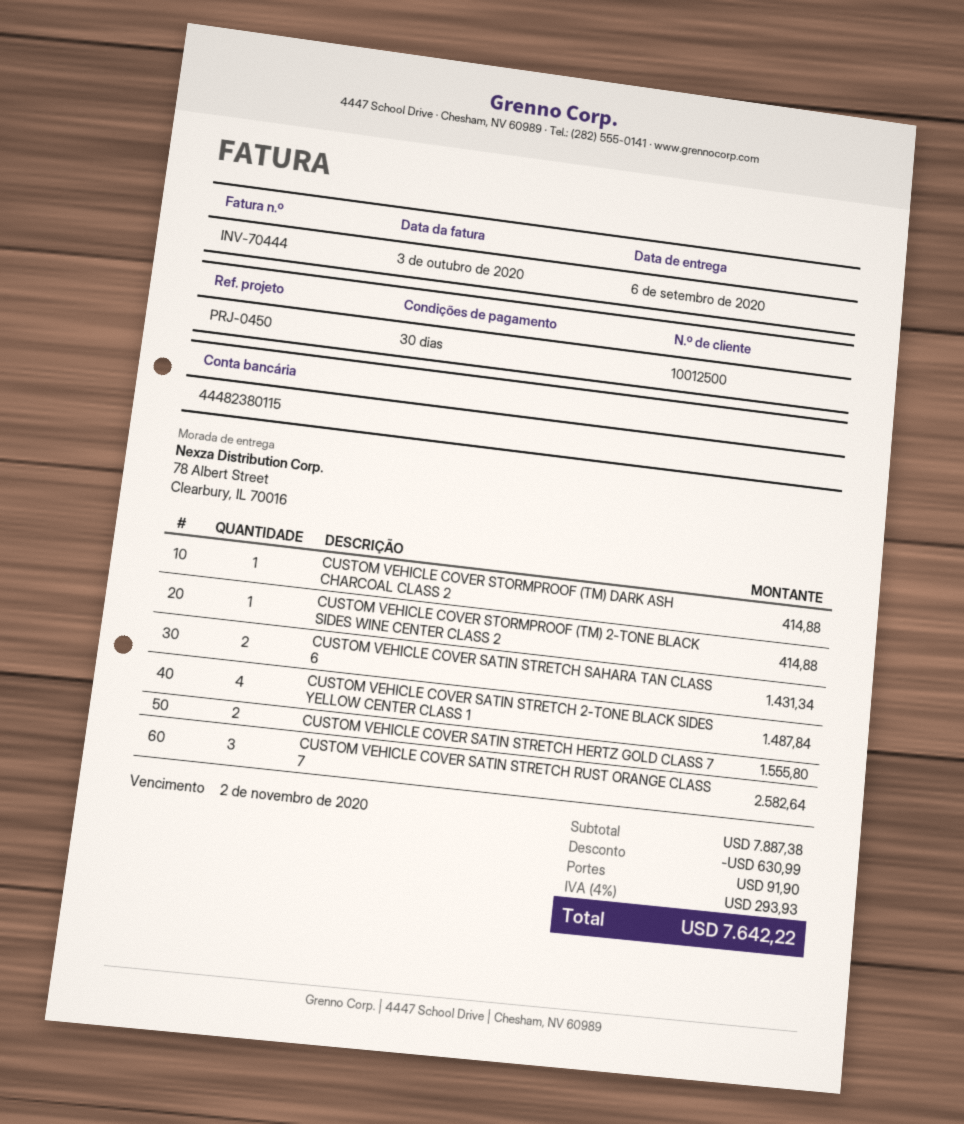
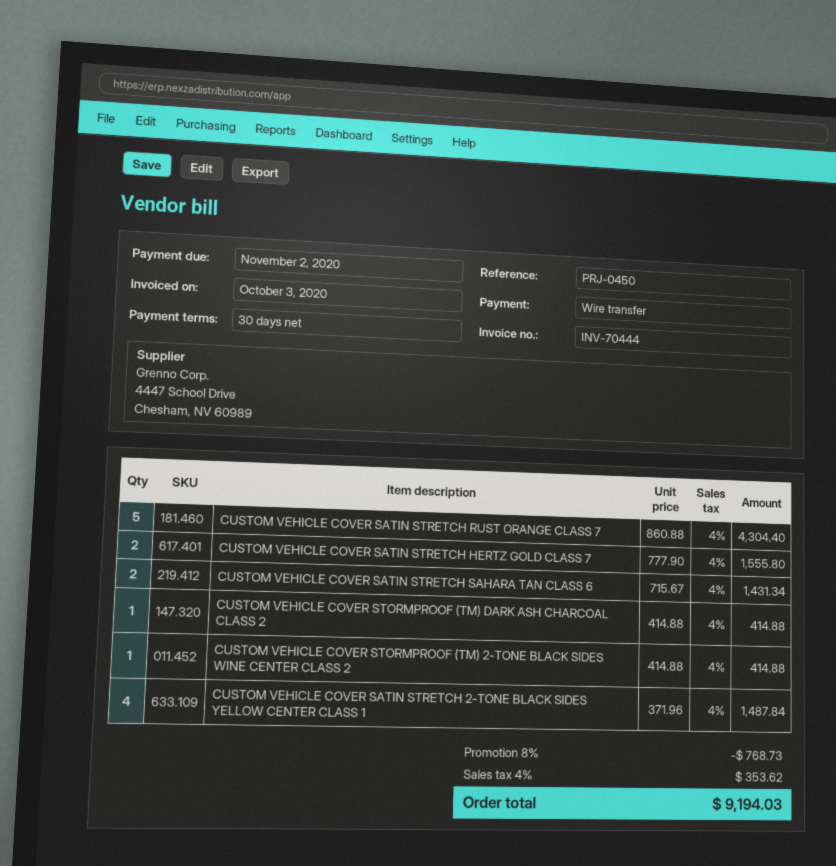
CUSTOM VEHICLE COVER SATIN STRETCH RUST ORANGE CLASS 7: 3 for 2582.64 -> 5 for 4304.40
discount: 630.99 -> 768.73
shipping: 91.90 -> none
tax: 4% = 293.93 -> 4% = 353.62
total: 7642.22 -> 9194.03

